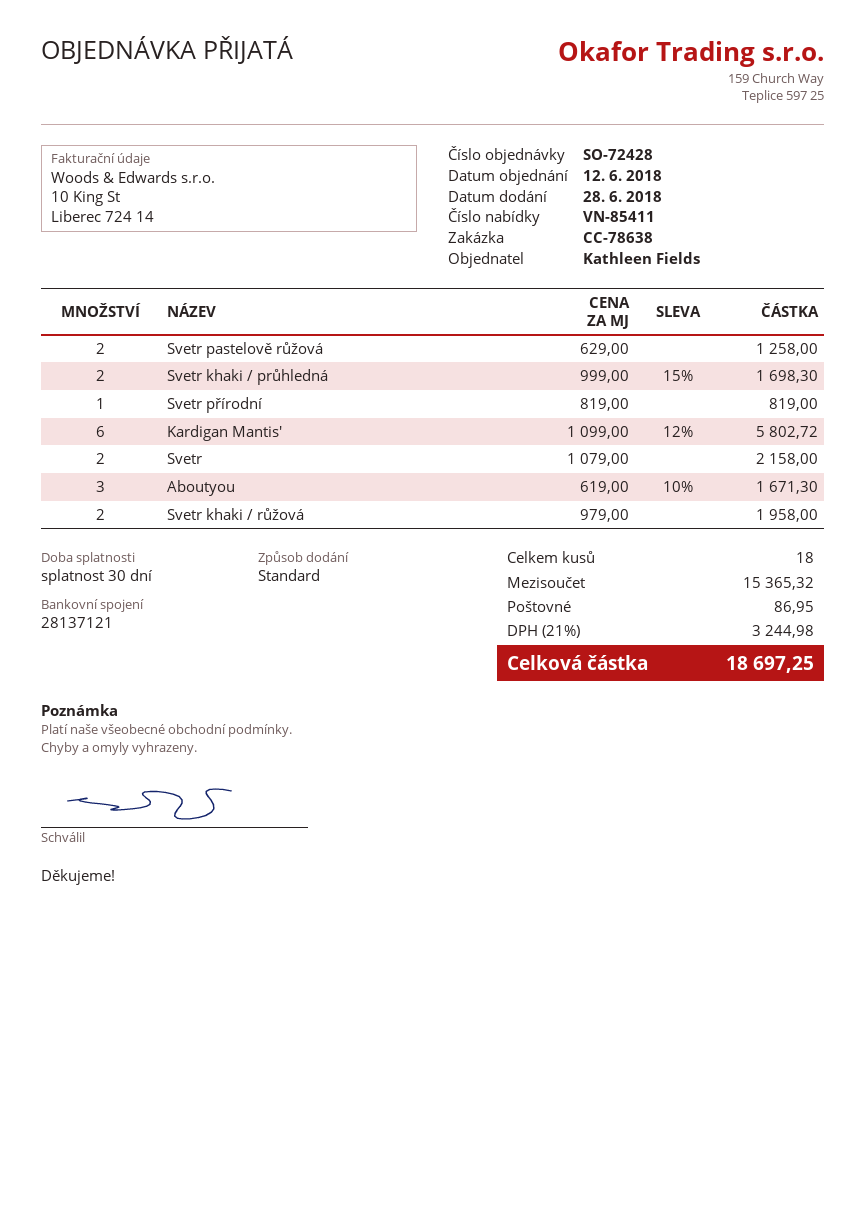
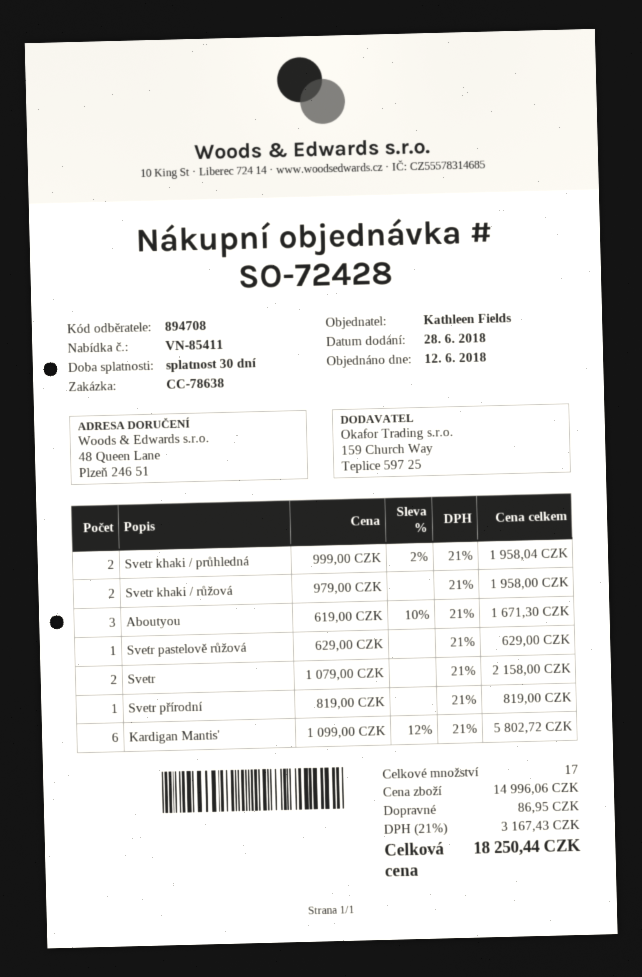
Svetr pastelově růžová: 2 x 629.00 = 1258.00 -> 1 x 629.00 = 629.00
Svetr khaki / průhledná: 2 x 999.00 - 15% = 1698.30 -> 2 x 999.00 - 2% = 1958.04
total quantity: 18 -> 17
subtotal: 15365.32 -> 14996.06
tax: 21% = 3244.98 -> 21% = 3167.43
total: 18697.25 -> 18250.44

